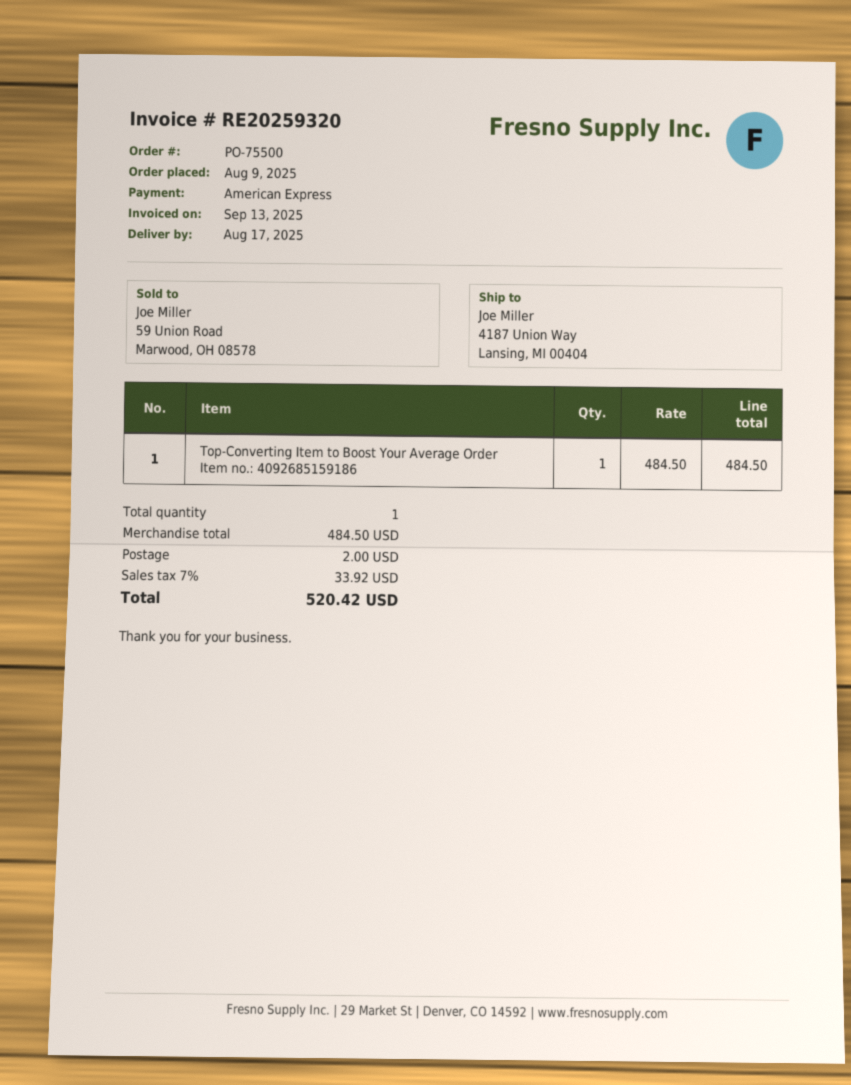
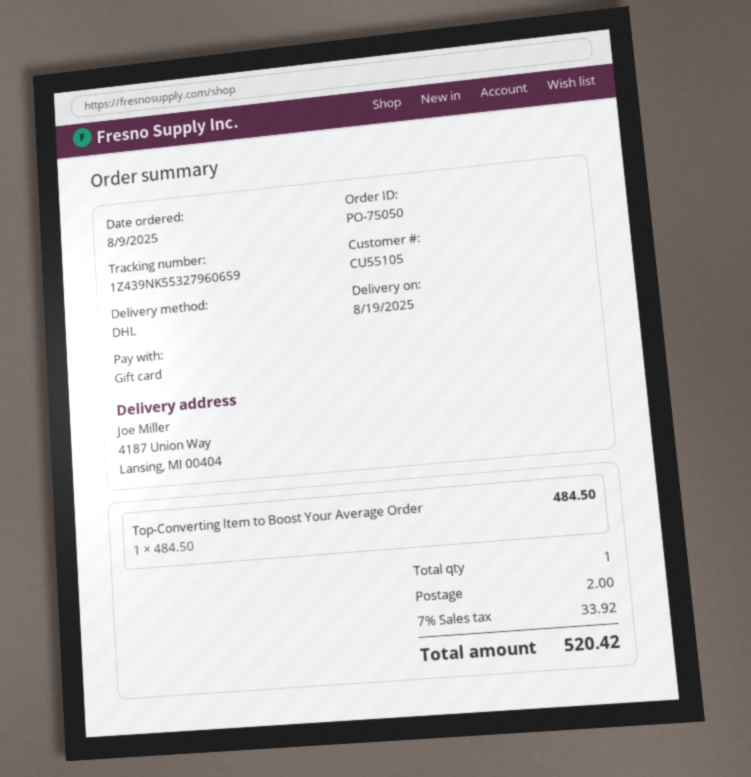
order number: PO-75500 -> PO-75050
delivery date: 2025-08-17 -> 2025-08-19
payment method: American Express -> gift card

